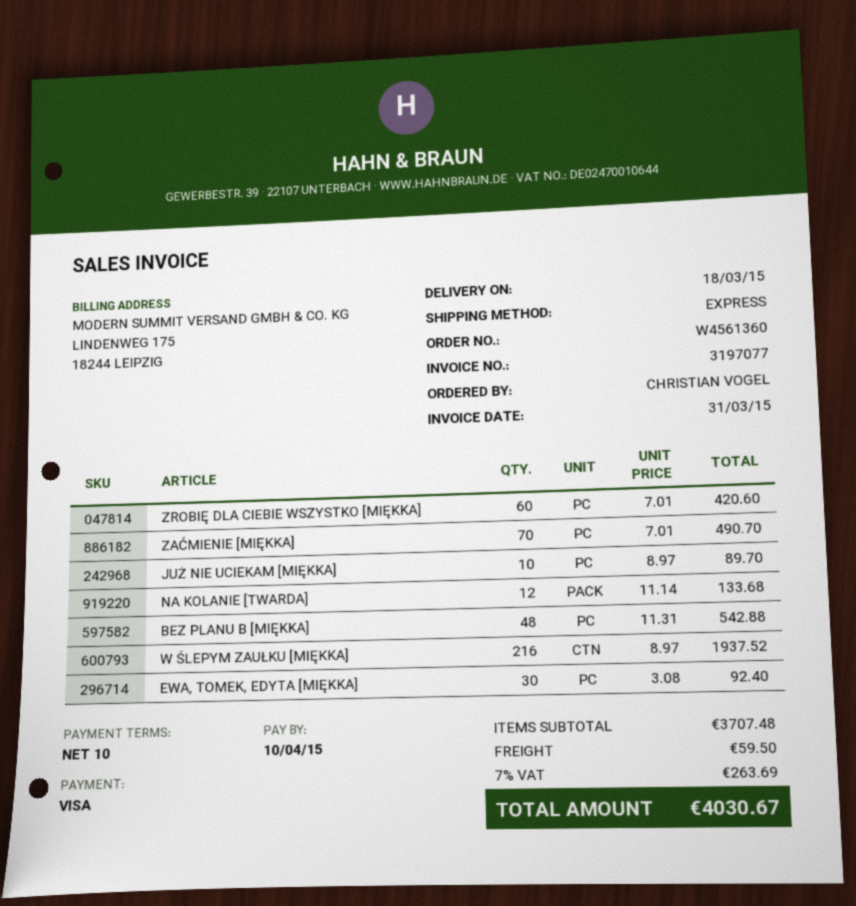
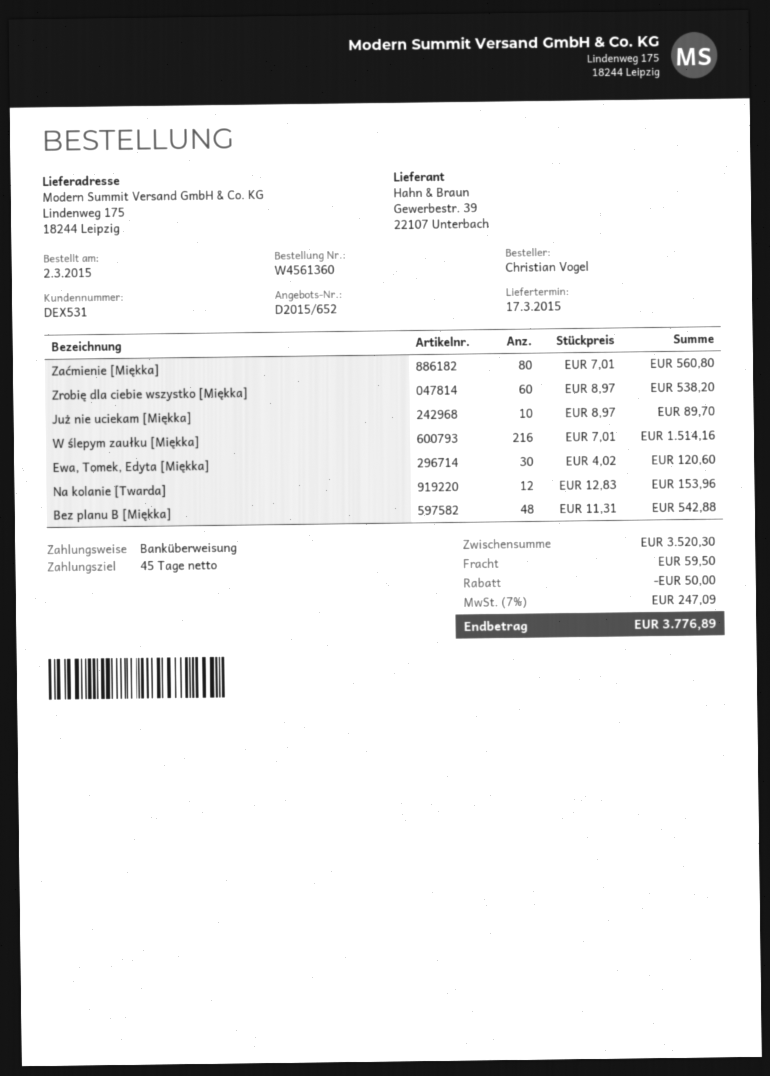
delivery date: 2015-03-18 -> 2015-03-17
payment terms: 10 days -> 45 days
payment method: Visa -> bank transfer
ZROBIĘ DLA CIEBIE WSZYSTKO [MIĘKKA]: 60 x 7.01 = 420.60 -> 60 x 8.97 = 538.20
ZAĆMIENIE [MIĘKKA]: 70 x 7.01 = 490.70 -> 80 x 7.01 = 560.80
NA KOLANIE [TWARDA]: 12 x 11.14 = 133.68 -> 12 x 12.83 = 153.96
W ŚLEPYM ZAUŁKU [MIĘKKA]: 216 x 8.97 = 1937.52 -> 216 x 7.01 = 1514.16
EWA, TOMEK, EDYTA [MIĘKKA]: 30 x 3.08 = 92.40 -> 30 x 4.02 = 120.60
subtotal: 3707.48 -> 3520.30
discount: none -> 50.00
tax: 7% = 263.69 -> 7% = 247.09
total: 4030.67 -> 3776.89

